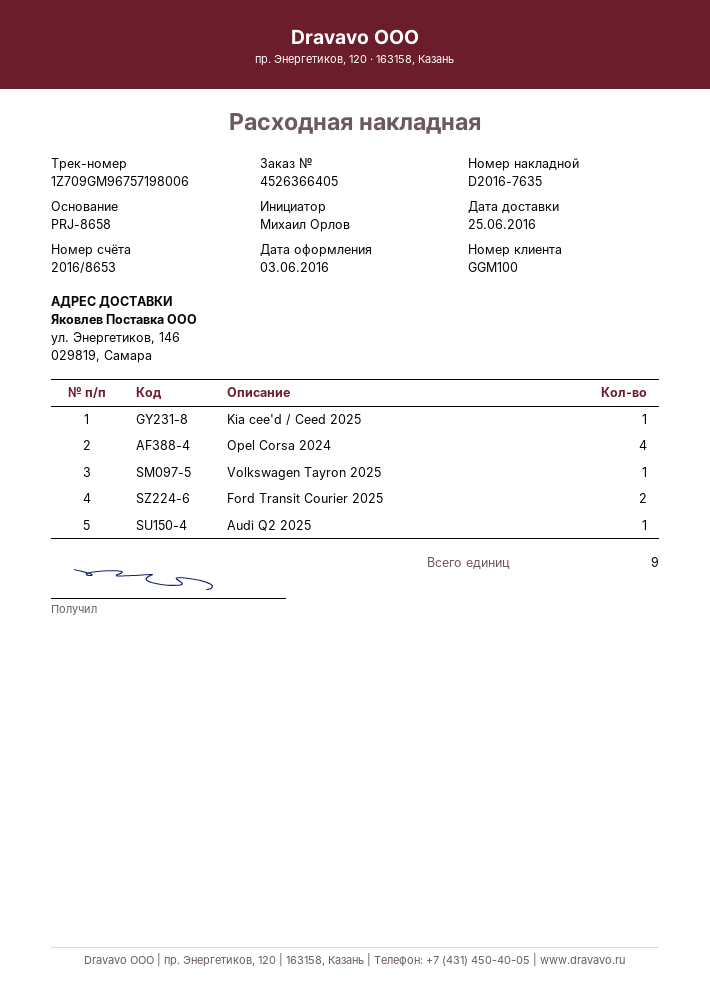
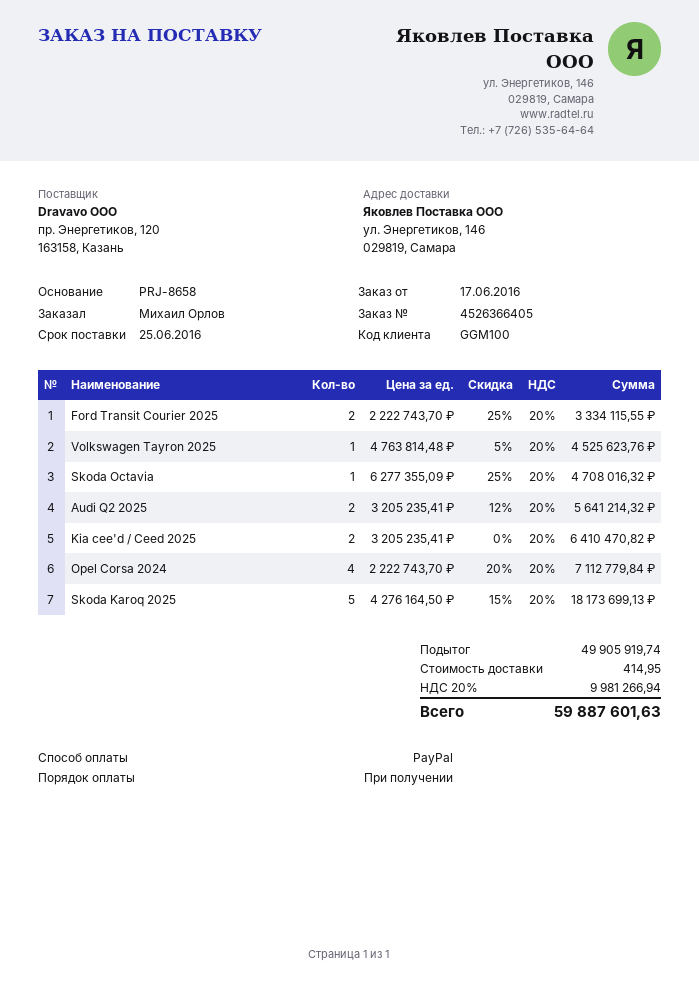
order date: 2016-06-03 -> 2016-06-17
Kia cee'd / Ceed 2025: 1 -> 2
Audi Q2 2025: 1 -> 2
Skoda Octavia: none -> 1
Skoda Karoq 2025: none -> 5

